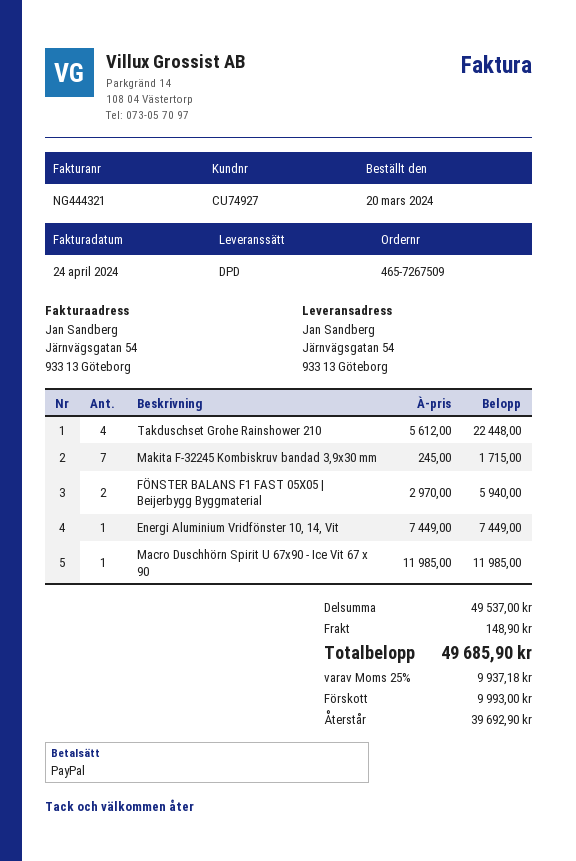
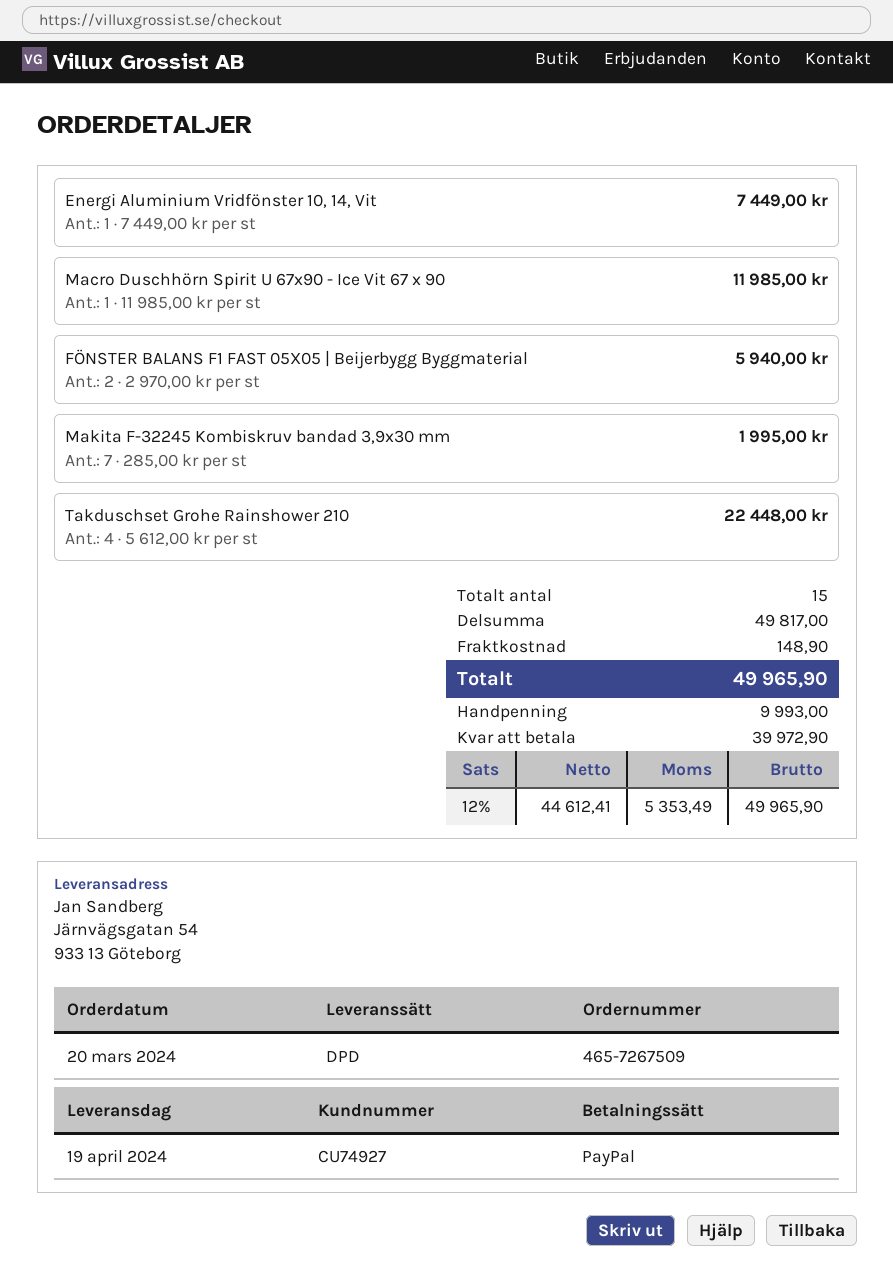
Makita F-32245 Kombiskruv bandad 3,9x30 mm: 7 x 245.00 = 1715.00 -> 7 x 285.00 = 1995.00
subtotal: 49537.00 -> 49817.00
tax: 25% = 9937.18 -> 12% = 5353.49
total: 49685.90 -> 49965.90
balance: 39692.90 -> 39972.90

